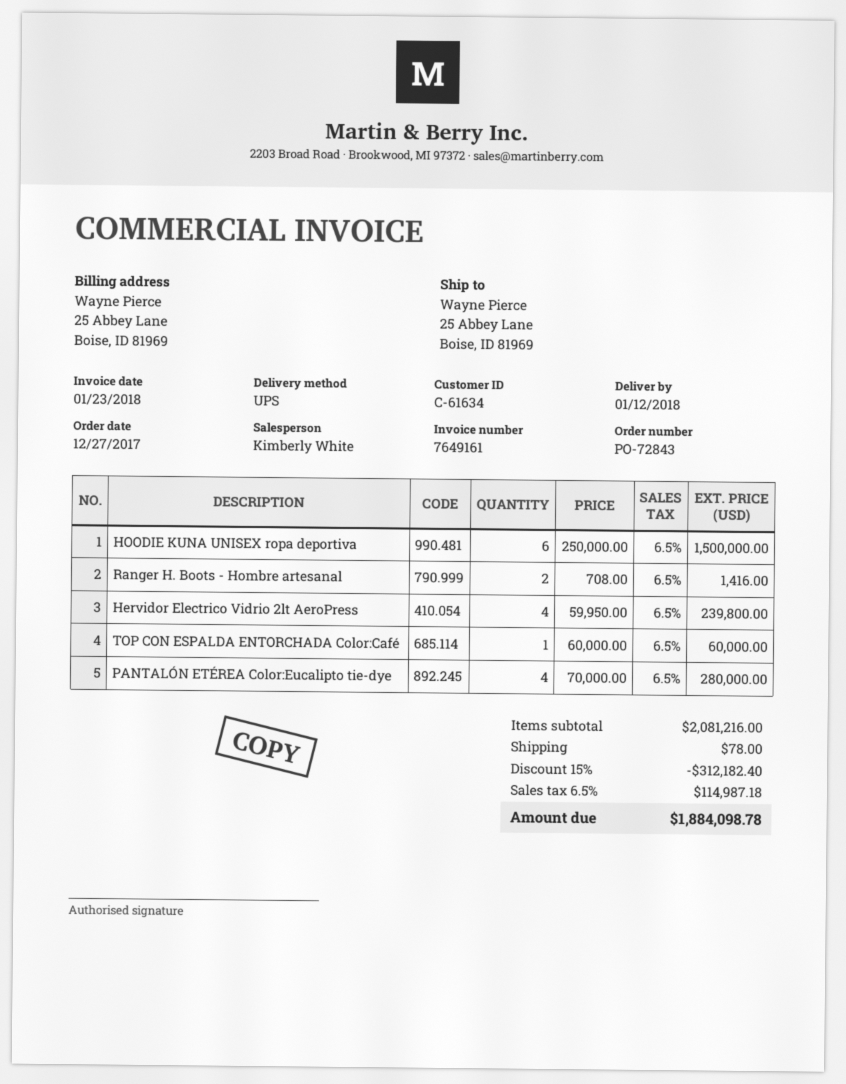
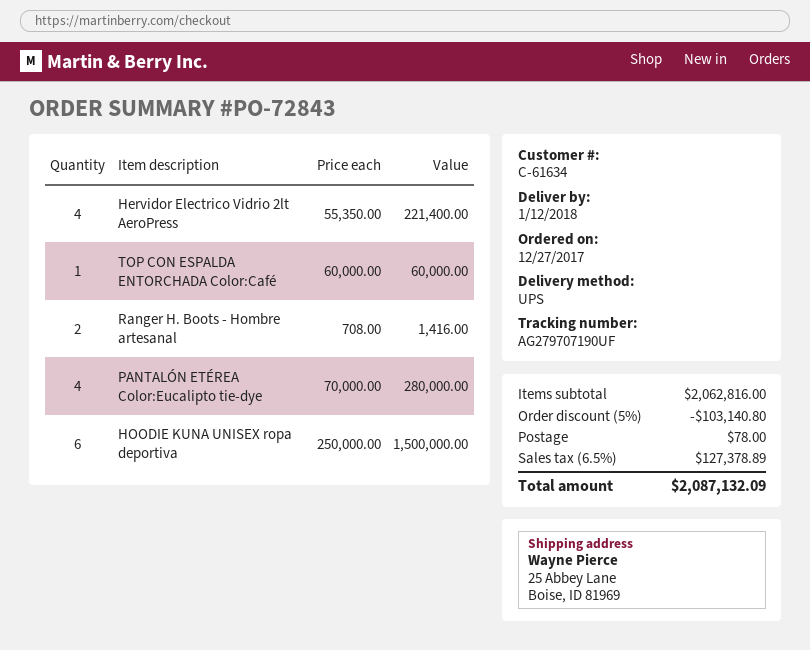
Hervidor Electrico Vidrio 2lt AeroPress: 4 x 59950.00 = 239800.00 -> 4 x 55350.00 = 221400.00
subtotal: 2081216.00 -> 2062816.00
discount: 15% = 312182.40 -> 5% = 103140.80
tax: 6.5% = 114987.18 -> 6.5% = 127378.89
total: 1884098.78 -> 2087132.09

